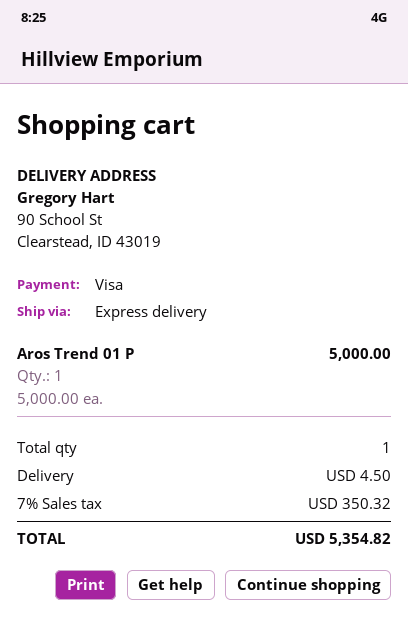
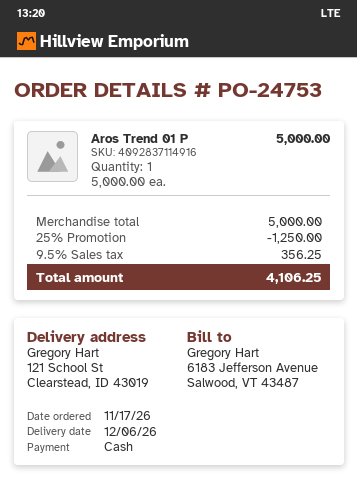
payment method: Visa -> cash
ship to: 90 School St, Clearstead, ID 43019 -> 121 School St, Clearstead, ID 43019
discount: none -> 25% = 1250.00
shipping: 4.50 -> none
tax: 7% = 350.32 -> 9.5% = 356.25
total: 5354.82 -> 4106.25

